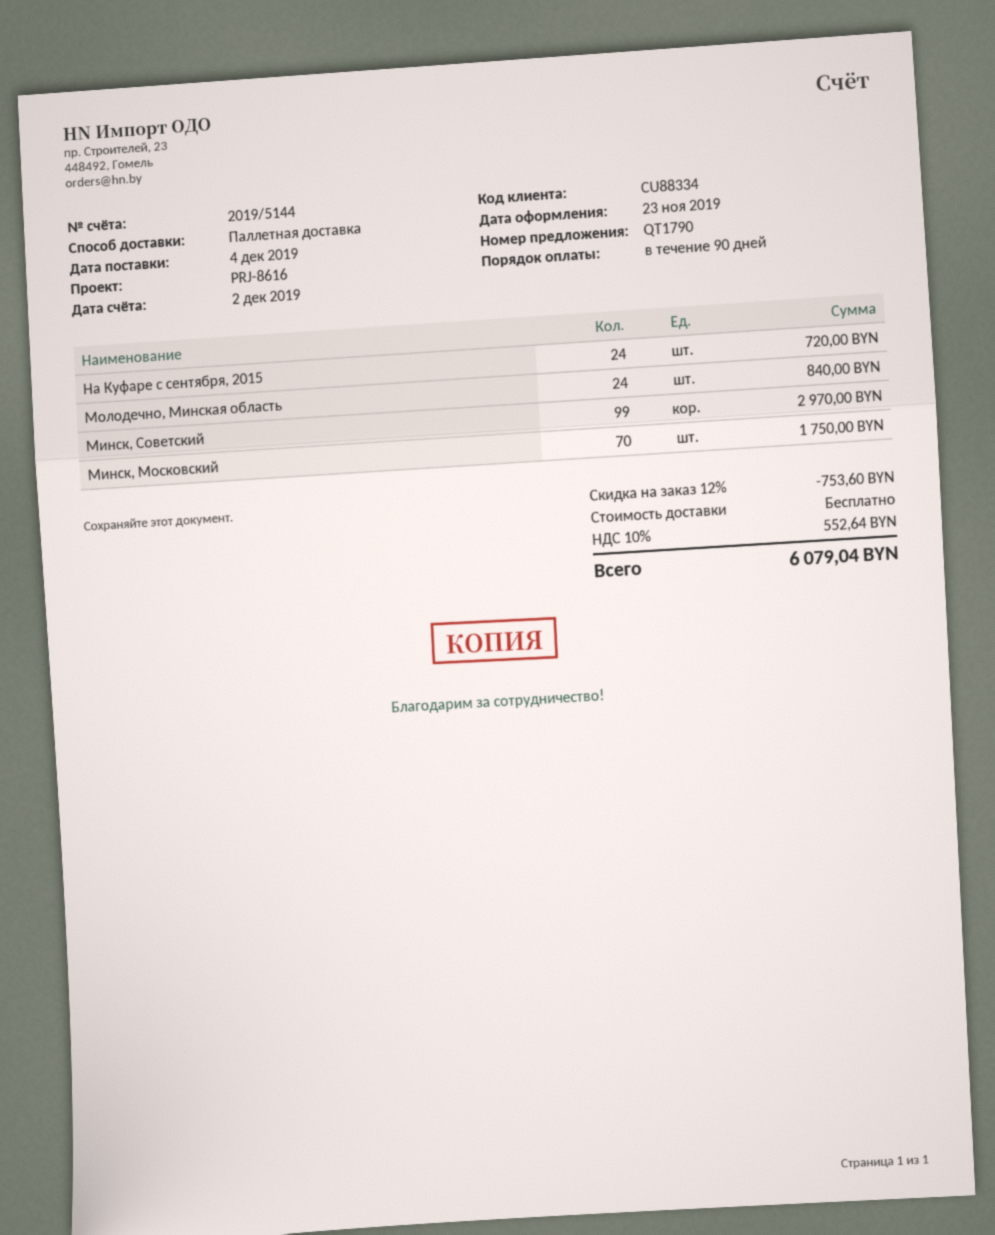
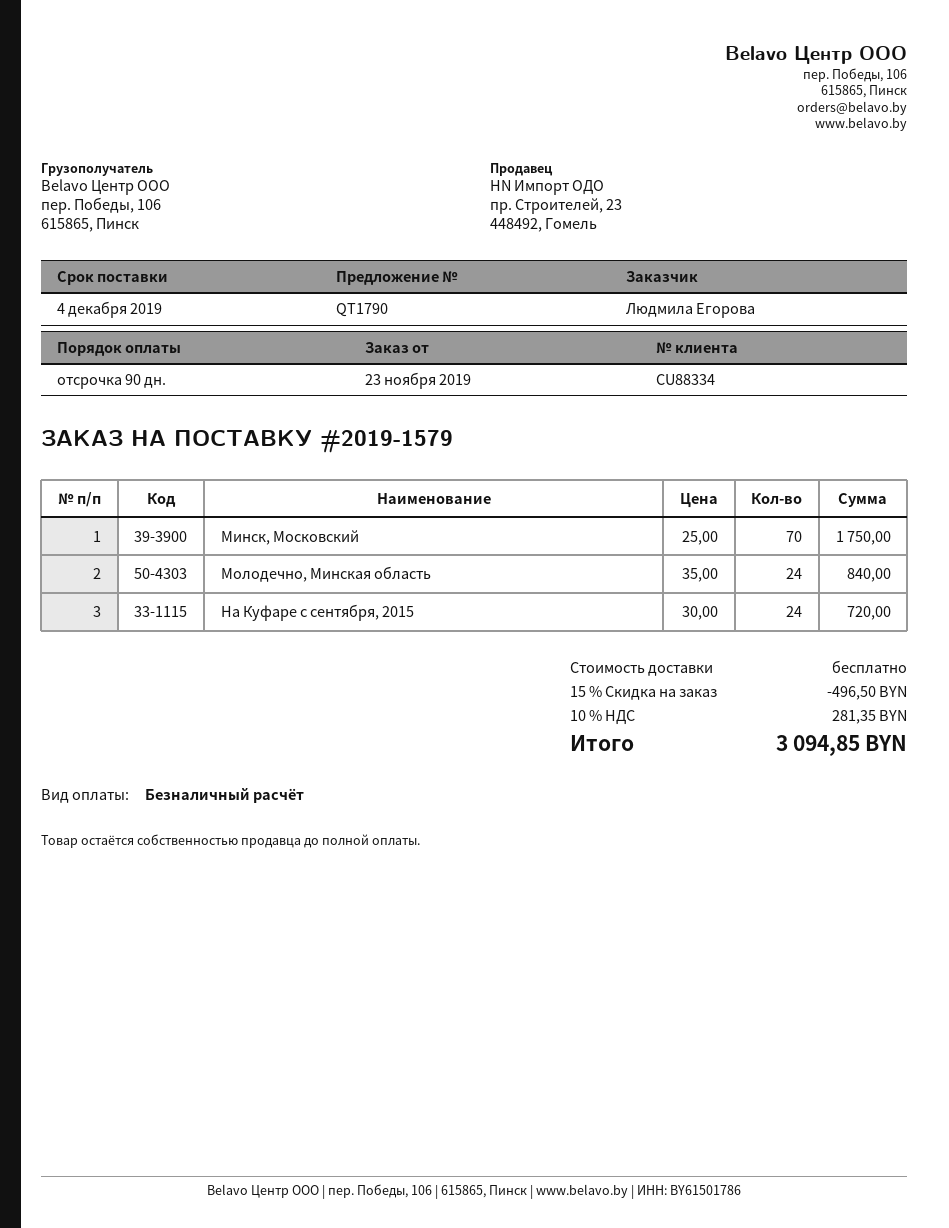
Минск, Советский: 99 for 2970.00 -> none
discount: 12% = 753.60 -> 15% = 496.50
tax: 10% = 552.64 -> 10% = 281.35
total: 6079.04 -> 3094.85

